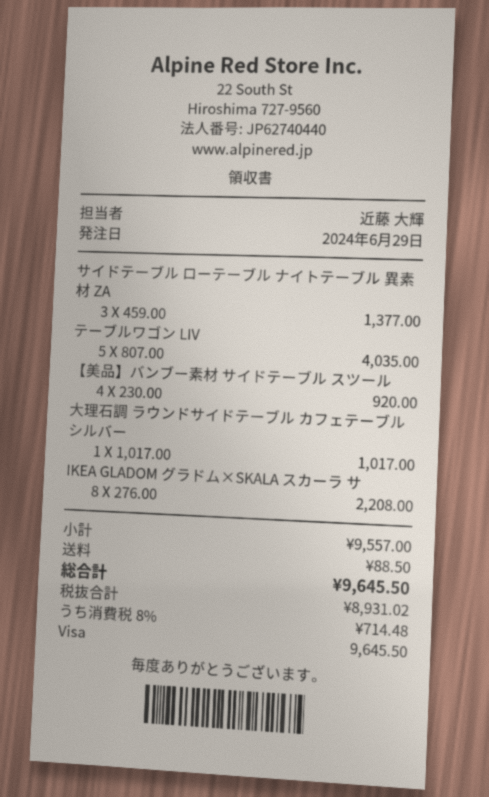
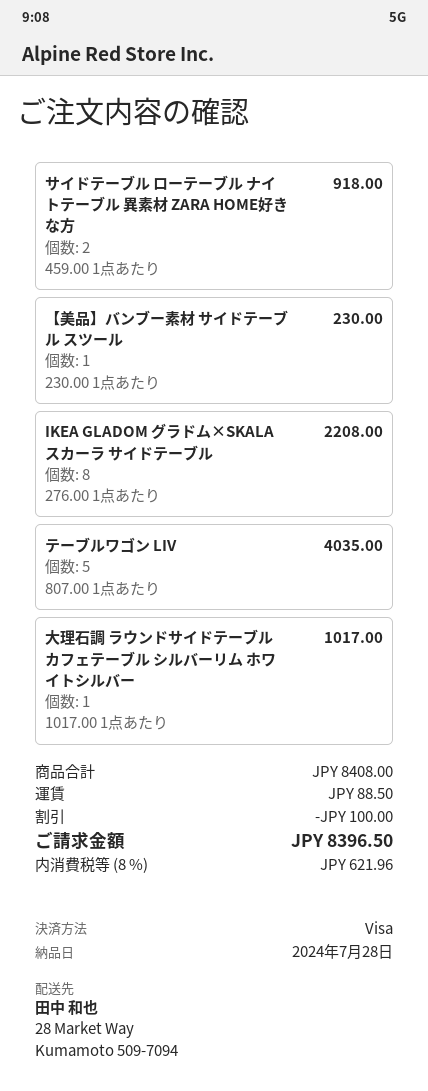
サイドテーブル ローテーブル ナイトテーブル 異素材 ZA: 3 x 459.00 = 1377.00 -> 2 x 459.00 = 918.00
【美品】バンブー素材 サイドテーブル スツール: 4 x 230.00 = 920.00 -> 1 x 230.00 = 230.00
subtotal: 9557.00 -> 8408.00
discount: none -> 100.00
tax: 8% = 714.48 -> 8% = 621.96
total: 9645.50 -> 8396.50

